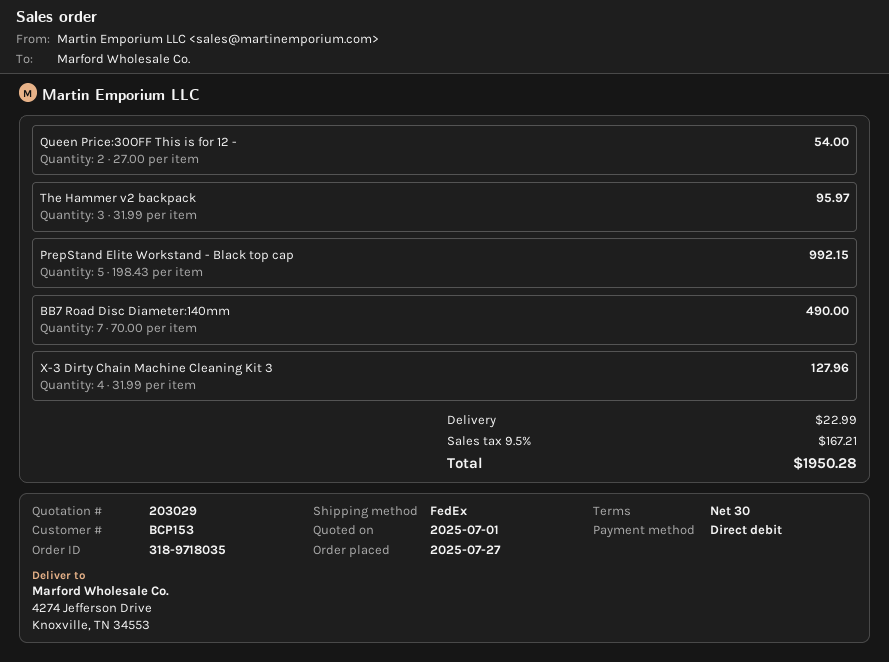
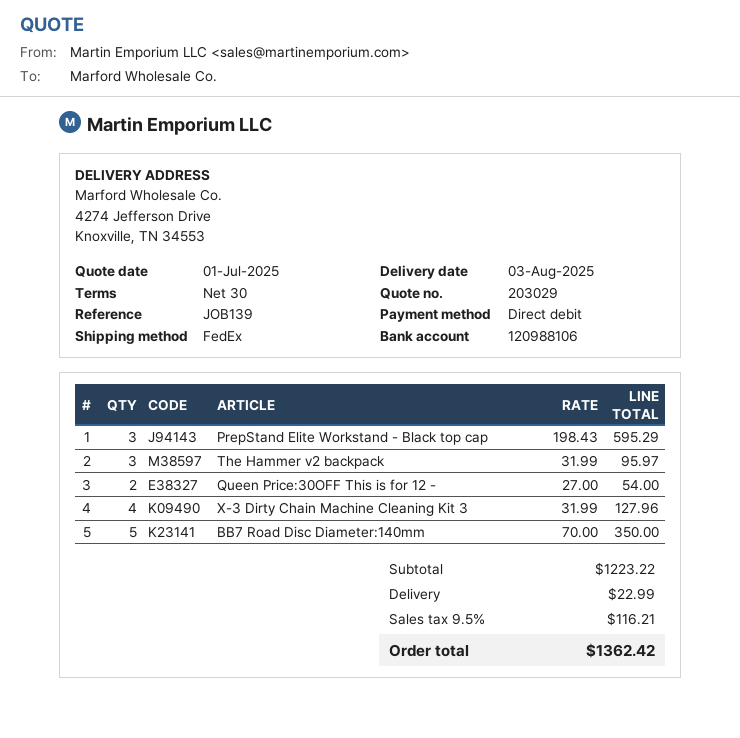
PrepStand Elite Workstand - Black top cap: 5 x 198.43 = 992.15 -> 3 x 198.43 = 595.29
BB7 Road Disc Diameter:140mm: 7 x 70.00 = 490.00 -> 5 x 70.00 = 350.00
tax: 9.5% = 167.21 -> 9.5% = 116.21
total: 1950.28 -> 1362.42

